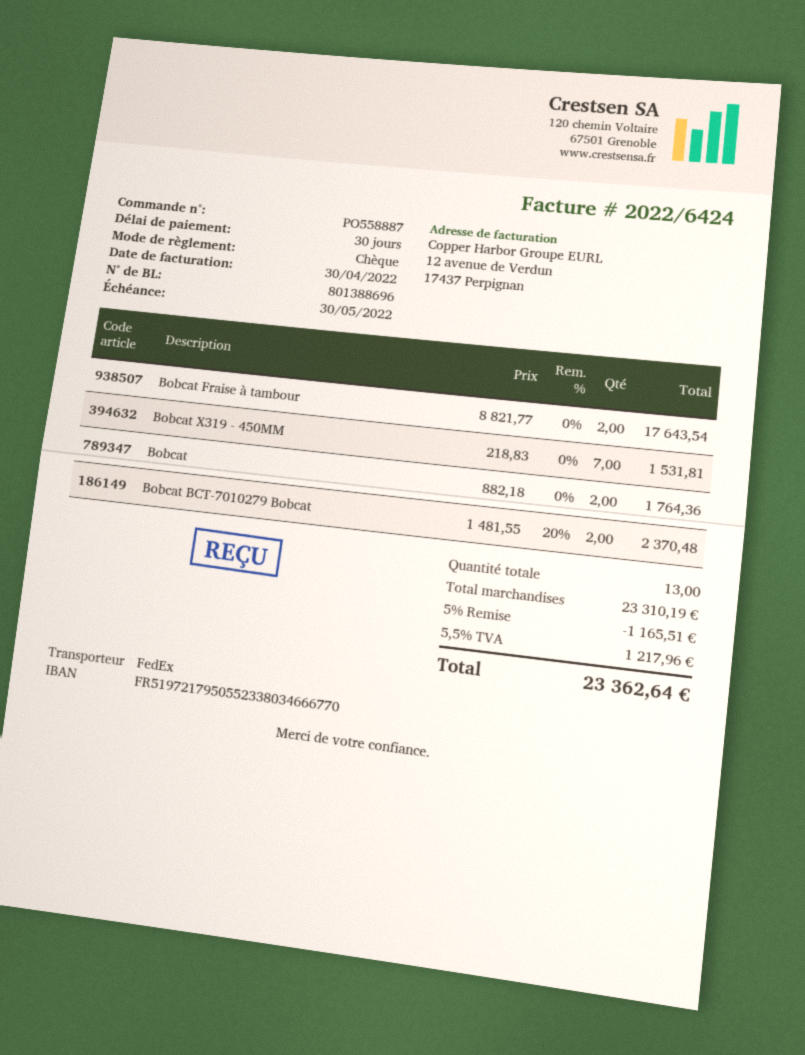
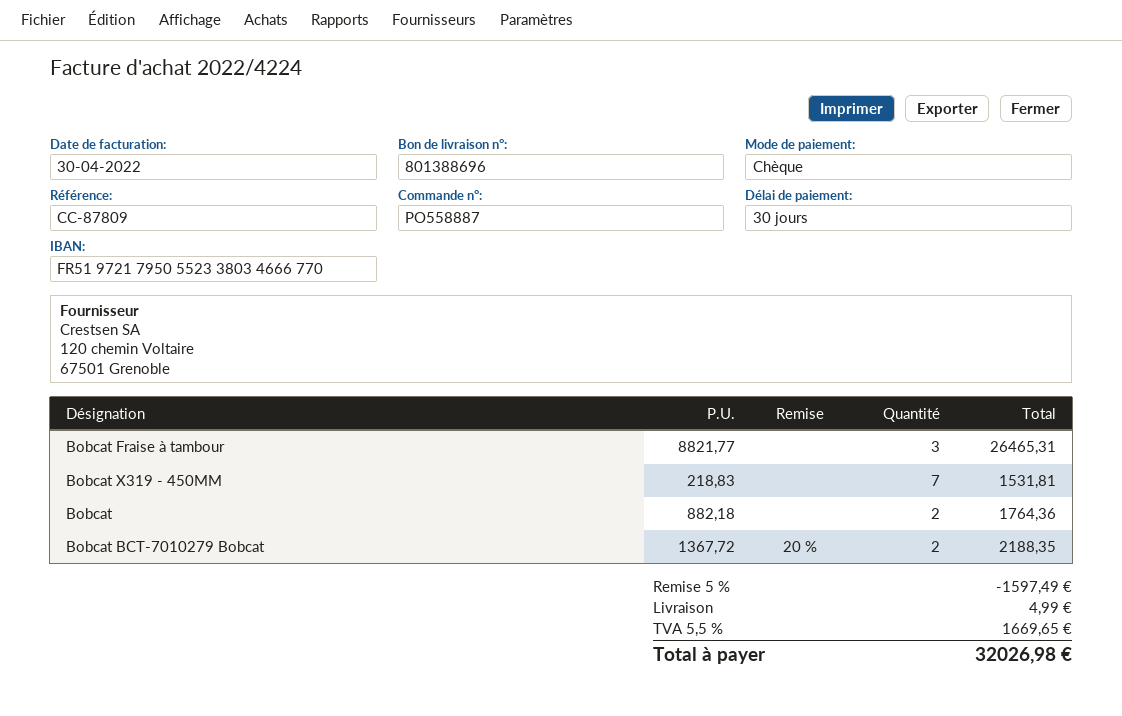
invoice number: 2022/6424 -> 2022/4224
Bobcat Fraise à tambour: 2 x 8821.77 = 17643.54 -> 3 x 8821.77 = 26465.31
Bobcat BCT-7010279 Bobcat: 2 x 1481.55 - 20% = 2370.48 -> 2 x 1367.72 - 20% = 2188.35
discount: 5% = 1165.51 -> 5% = 1597.49
shipping: none -> 4.99
tax: 5.5% = 1217.96 -> 5.5% = 1669.65
total: 23362.64 -> 32026.98

